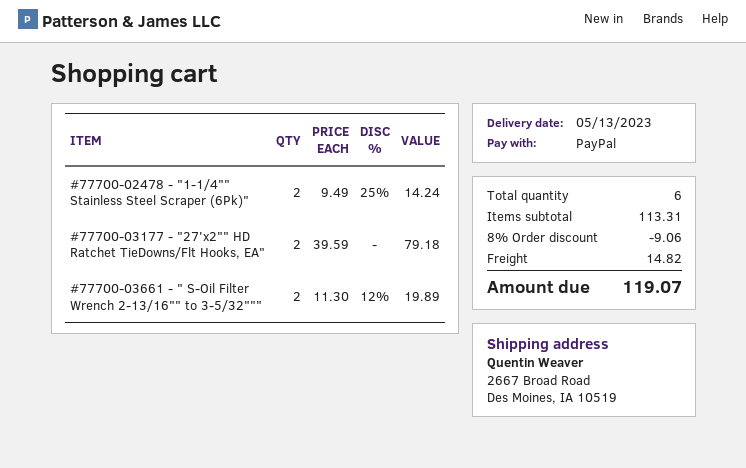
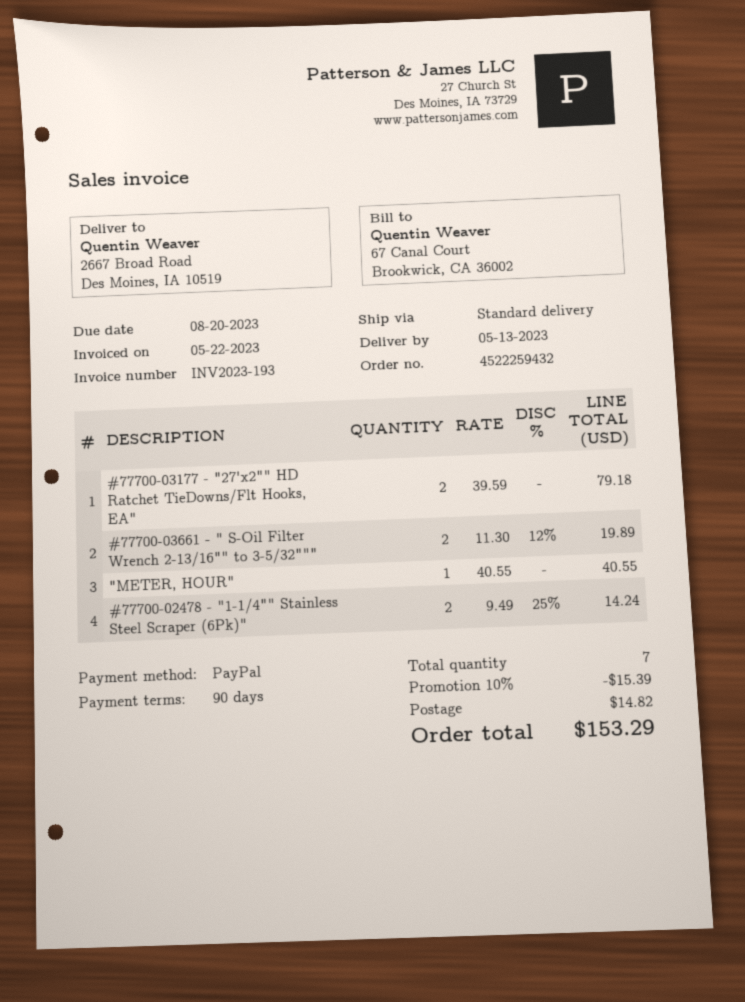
"METER, HOUR": none -> 1 x 40.55 = 40.55
total quantity: 6 -> 7
discount: 8% = 9.06 -> 10% = 15.39
total: 119.07 -> 153.29

